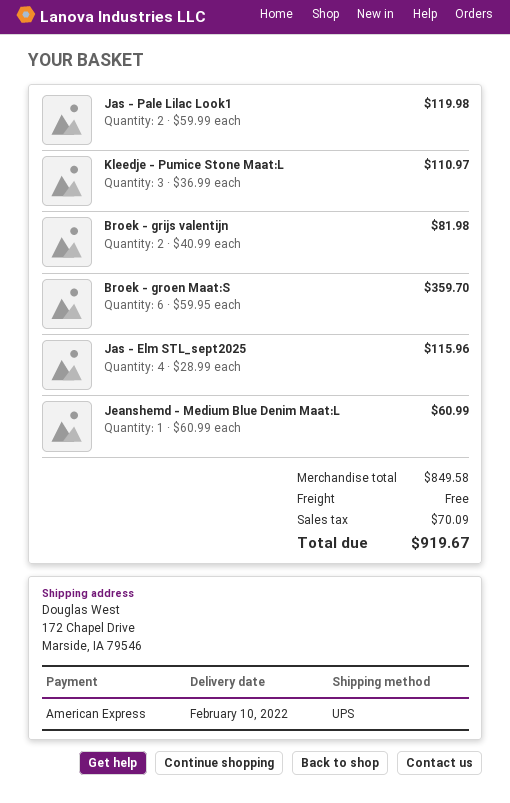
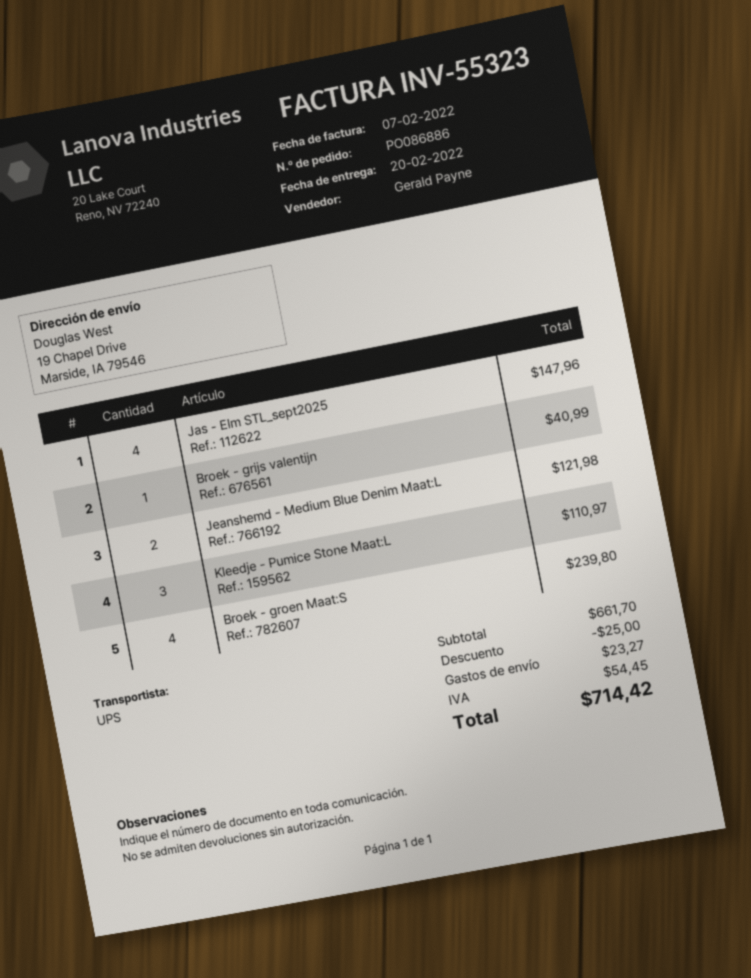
delivery date: 2022-02-10 -> 2022-02-20
ship to: 172 Chapel Drive, Marside, IA 79546 -> 19 Chapel Drive, Marside, IA 79546
Jas - Pale Lilac Look1: 2 for 119.98 -> none
Broek - grijs valentijn: 2 for 81.98 -> 1 for 40.99
Broek - groen Maat:S: 6 for 359.70 -> 4 for 239.80
Jas - Elm STL_sept2025: 4 for 115.96 -> 4 for 147.96
Jeanshemd - Medium Blue Denim Maat:L: 1 for 60.99 -> 2 for 121.98
subtotal: 849.58 -> 661.70
discount: none -> 25.00
shipping: 0.00 -> 23.27
tax: 70.09 -> 54.45
total: 919.67 -> 714.42

